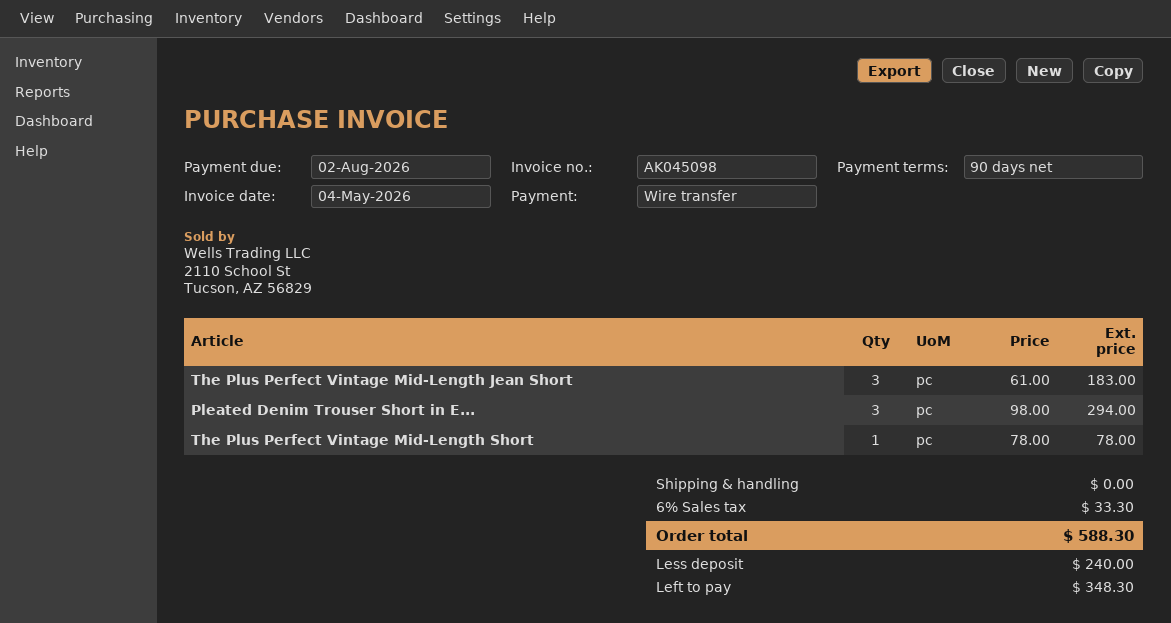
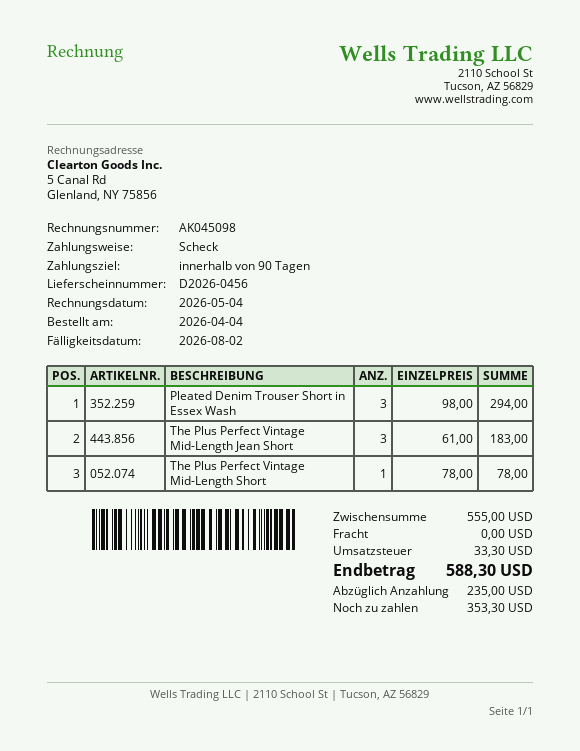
payment method: bank transfer -> cheque
deposit: 240.00 -> 235.00
balance: 348.30 -> 353.30

